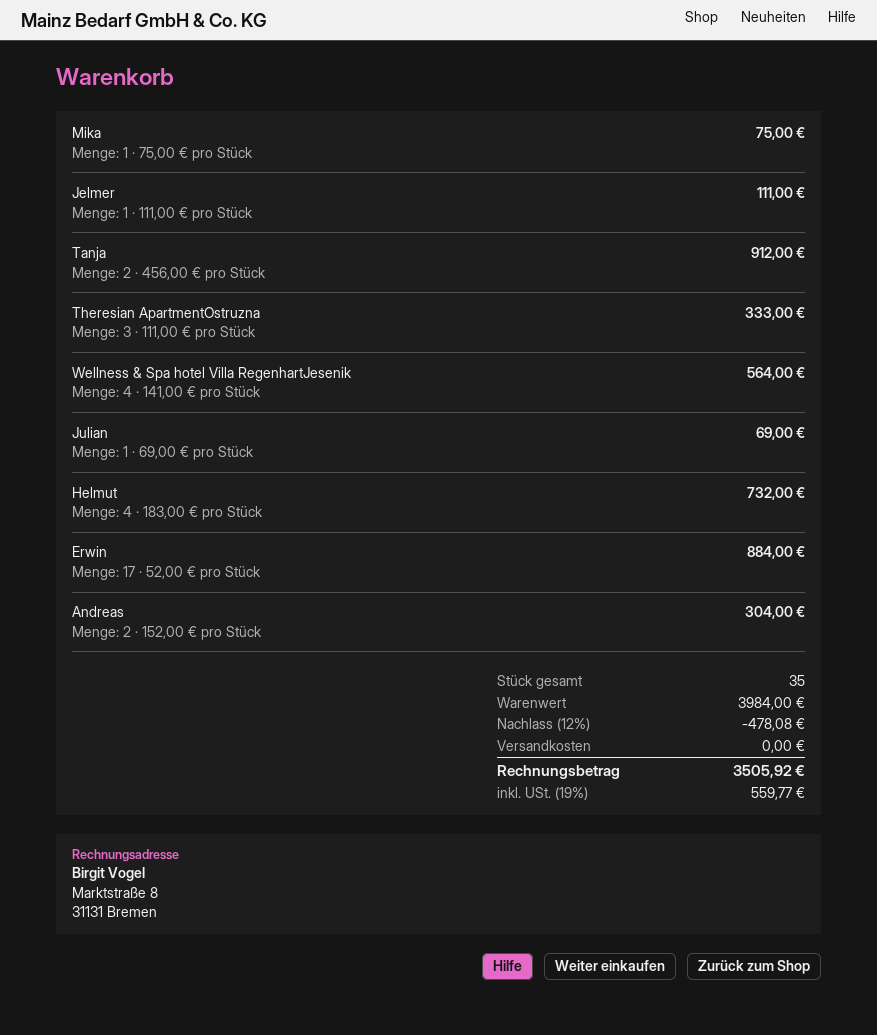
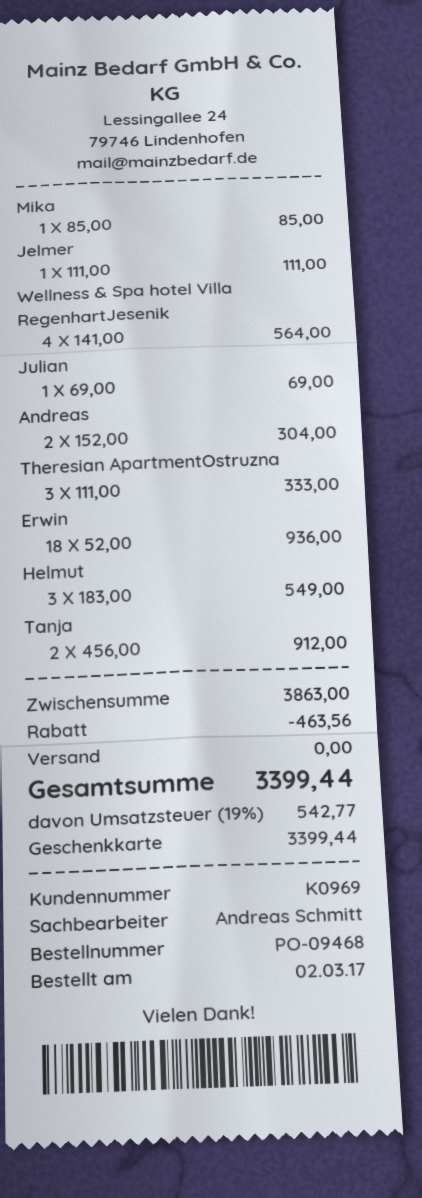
Mika: 1 x 75.00 = 75.00 -> 1 x 85.00 = 85.00
Helmut: 4 x 183.00 = 732.00 -> 3 x 183.00 = 549.00
Erwin: 17 x 52.00 = 884.00 -> 18 x 52.00 = 936.00
subtotal: 3984.00 -> 3863.00
discount: 478.08 -> 463.56
tax: 19% = 559.77 -> 19% = 542.77
total: 3505.92 -> 3399.44

